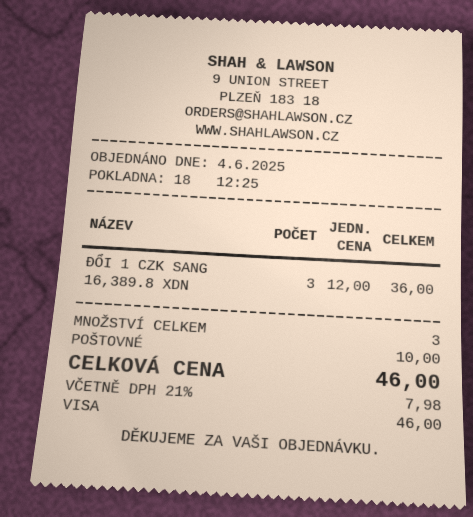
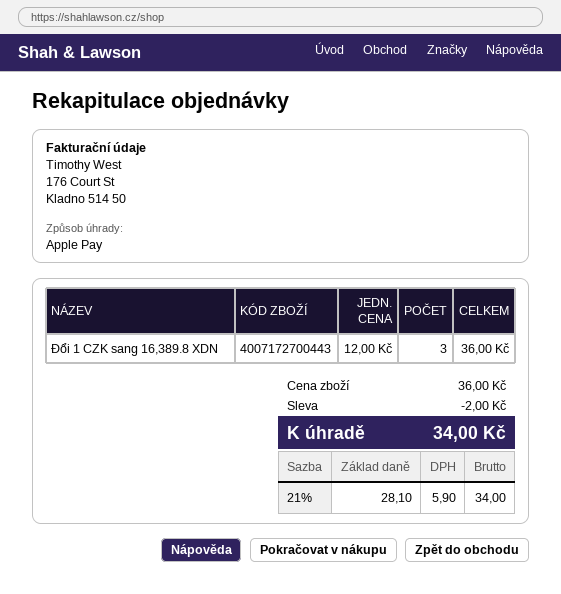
payment method: Visa -> Apple Pay
discount: none -> 2.00
shipping: 10.00 -> none
tax: 21% = 7.98 -> 21% = 5.90
total: 46.00 -> 34.00

